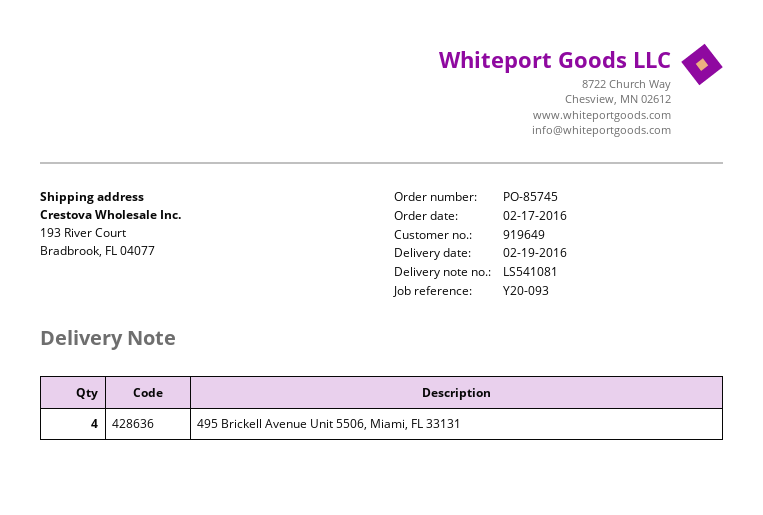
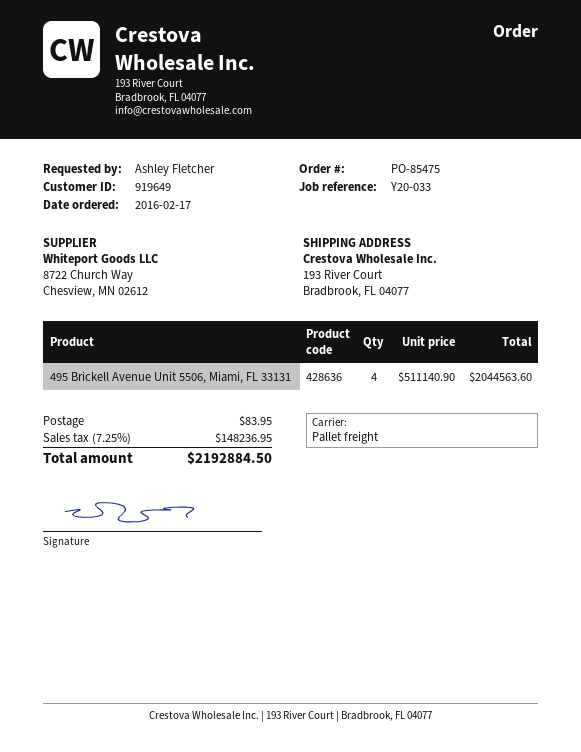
order number: PO-85745 -> PO-85475
reference: Y20-093 -> Y20-033

